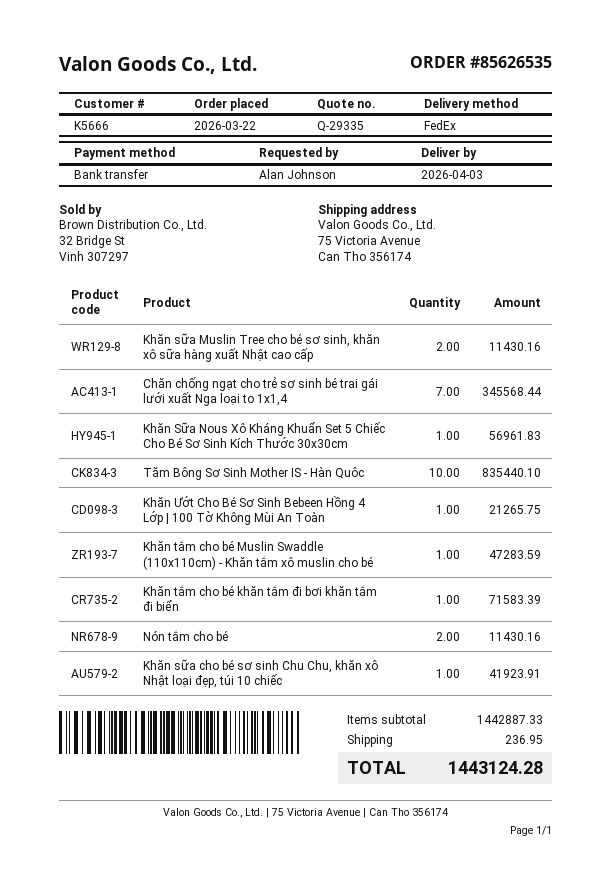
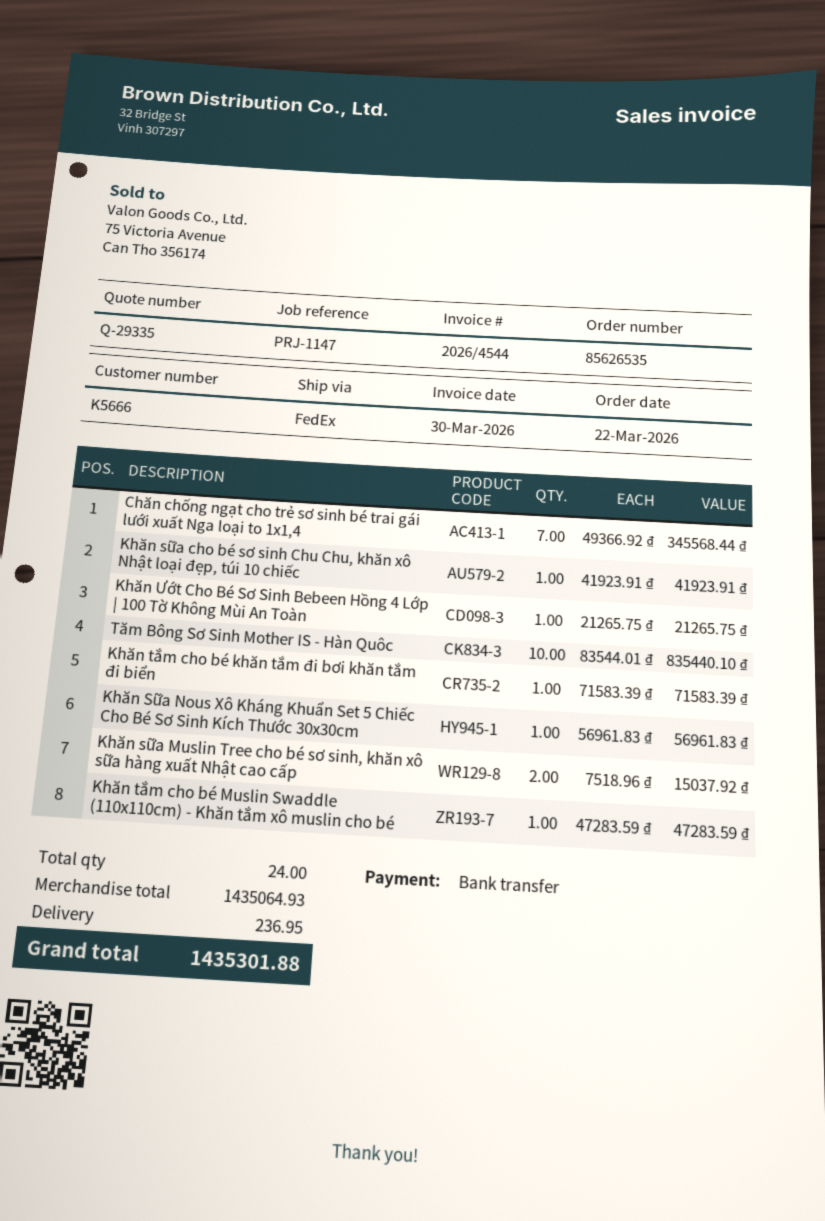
Khăn sữa Muslin Tree cho bé sơ sinh, khăn xô sữa hàng xuất Nhật cao cấp: 2 for 11430.16 -> 2 for 15037.92
Nón tắm cho bé: 2 for 11430.16 -> none
subtotal: 1442887.33 -> 1435064.93
total: 1443124.28 -> 1435301.88

